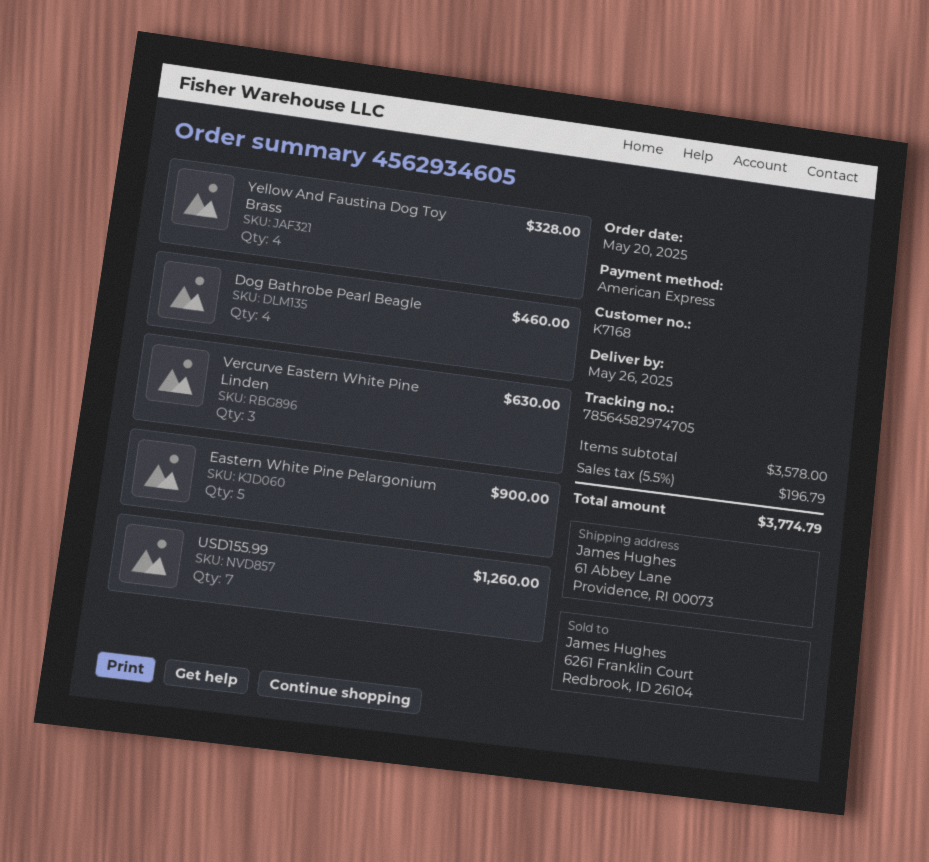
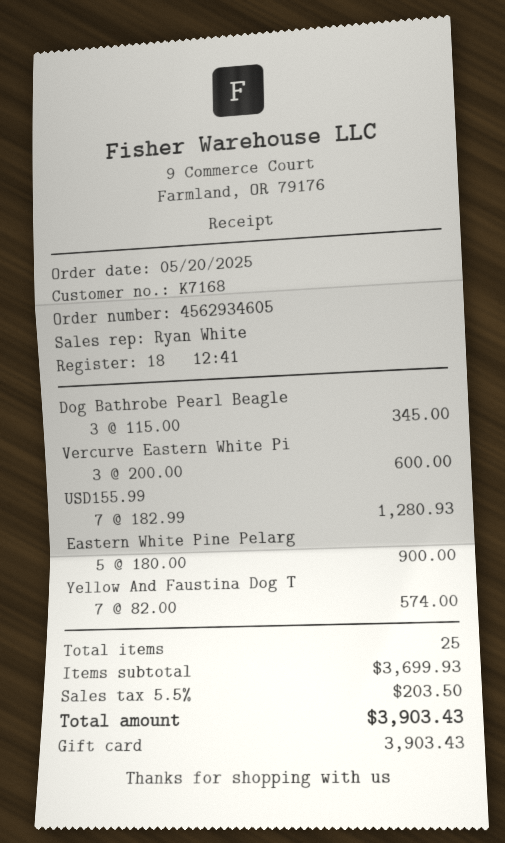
payment method: American Express -> gift card
Yellow And Faustina Dog Toy Brass: 4 for 328.00 -> 7 for 574.00
Dog Bathrobe Pearl Beagle: 4 for 460.00 -> 3 for 345.00
Vercurve Eastern White Pine Linden: 3 for 630.00 -> 3 for 600.00
USD155.99: 7 for 1260.00 -> 7 for 1280.93
subtotal: 3578.00 -> 3699.93
tax: 5.5% = 196.79 -> 5.5% = 203.50
total: 3774.79 -> 3903.43

